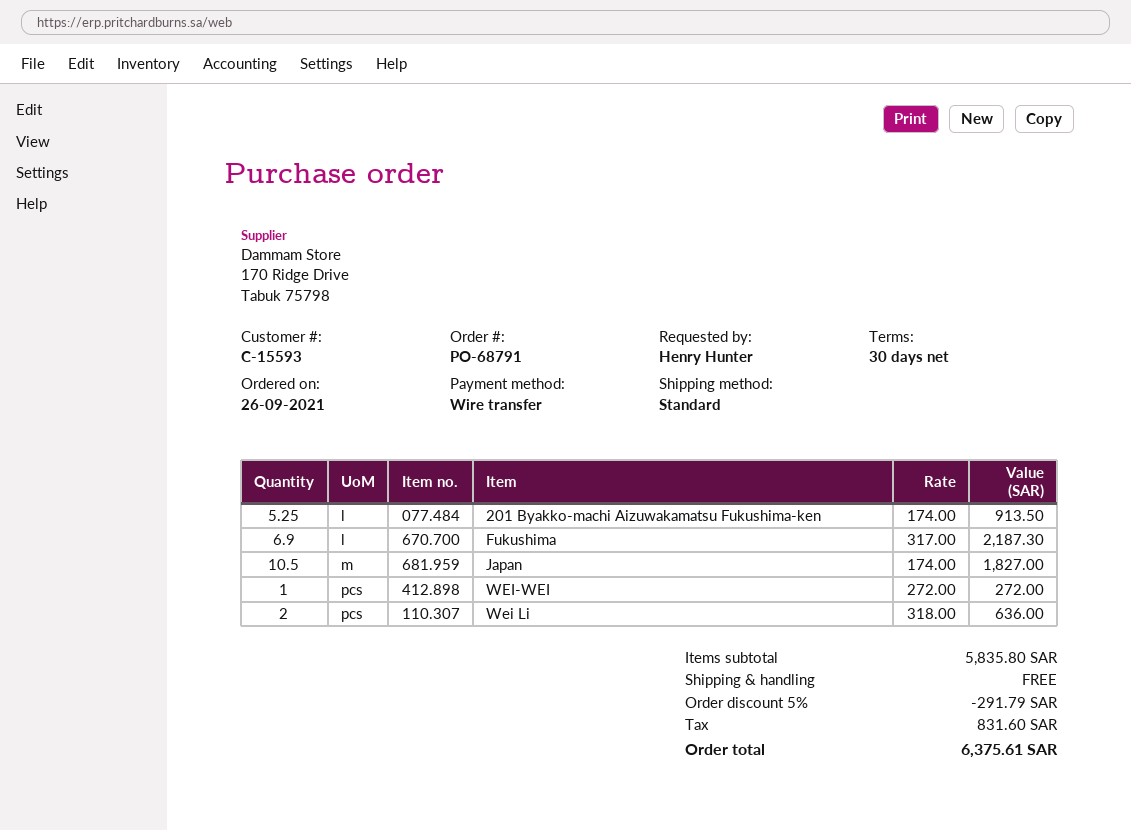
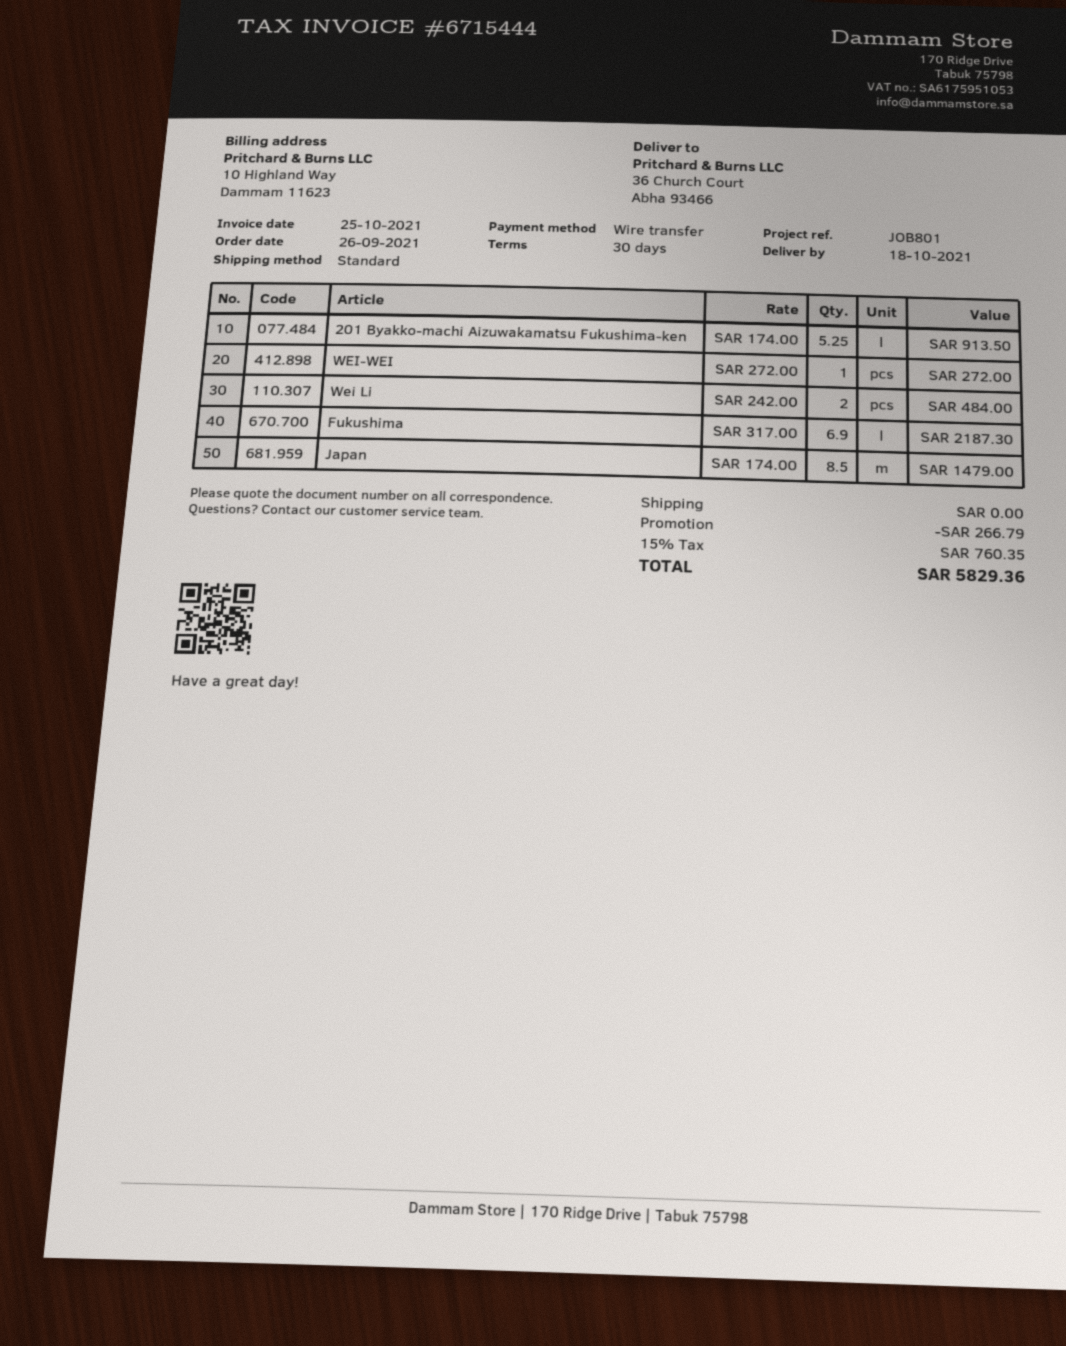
Japan: 10.5 x 174.00 = 1827.00 -> 8.5 x 174.00 = 1479.00
Wei Li: 2 x 318.00 = 636.00 -> 2 x 242.00 = 484.00
discount: 291.79 -> 266.79
tax: 831.60 -> 760.35
total: 6375.61 -> 5829.36

